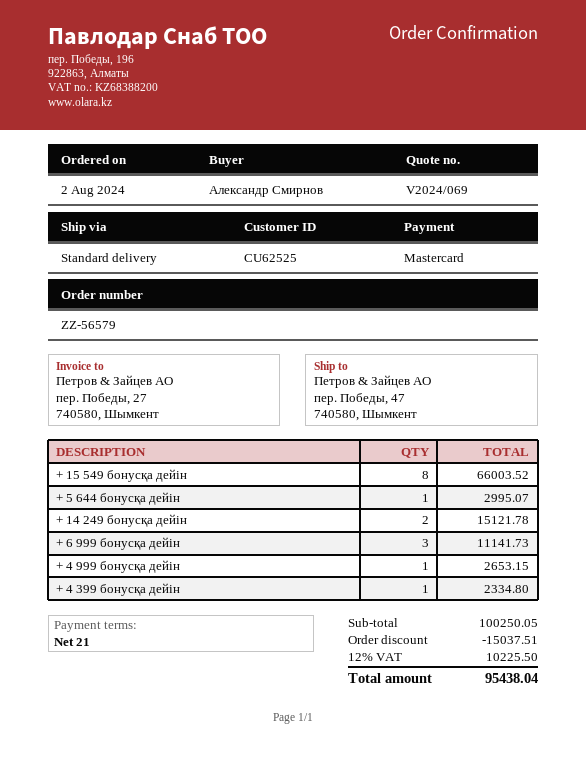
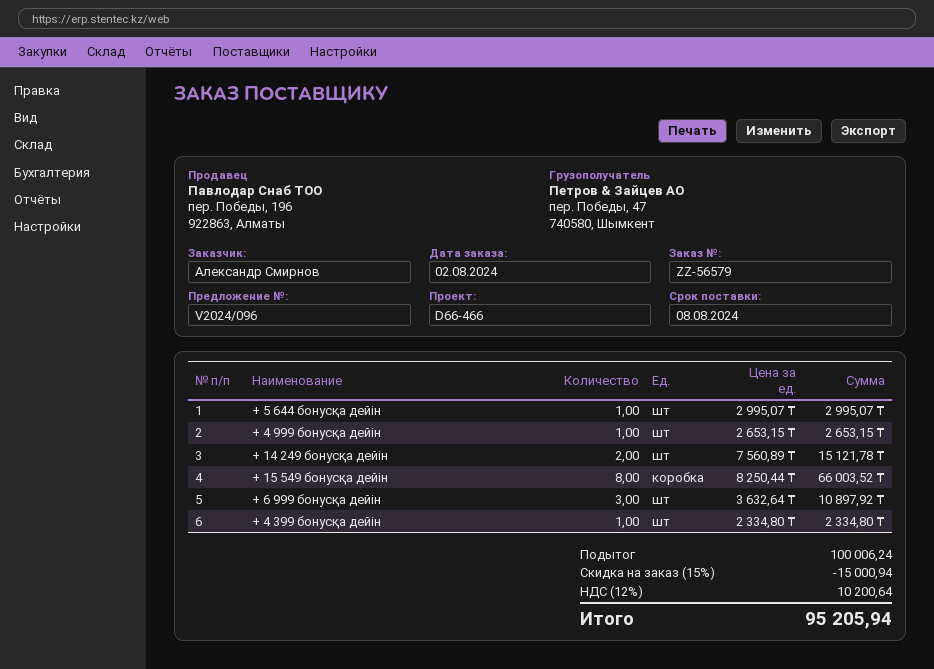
quote number: V2024/069 -> V2024/096
+ 6 999 бонусқа дейін: 3 for 11141.73 -> 3 for 10897.92
subtotal: 100250.05 -> 100006.24
discount: 15037.51 -> 15000.94
tax: 12% = 10225.50 -> 12% = 10200.64
total: 95438.04 -> 95205.94

